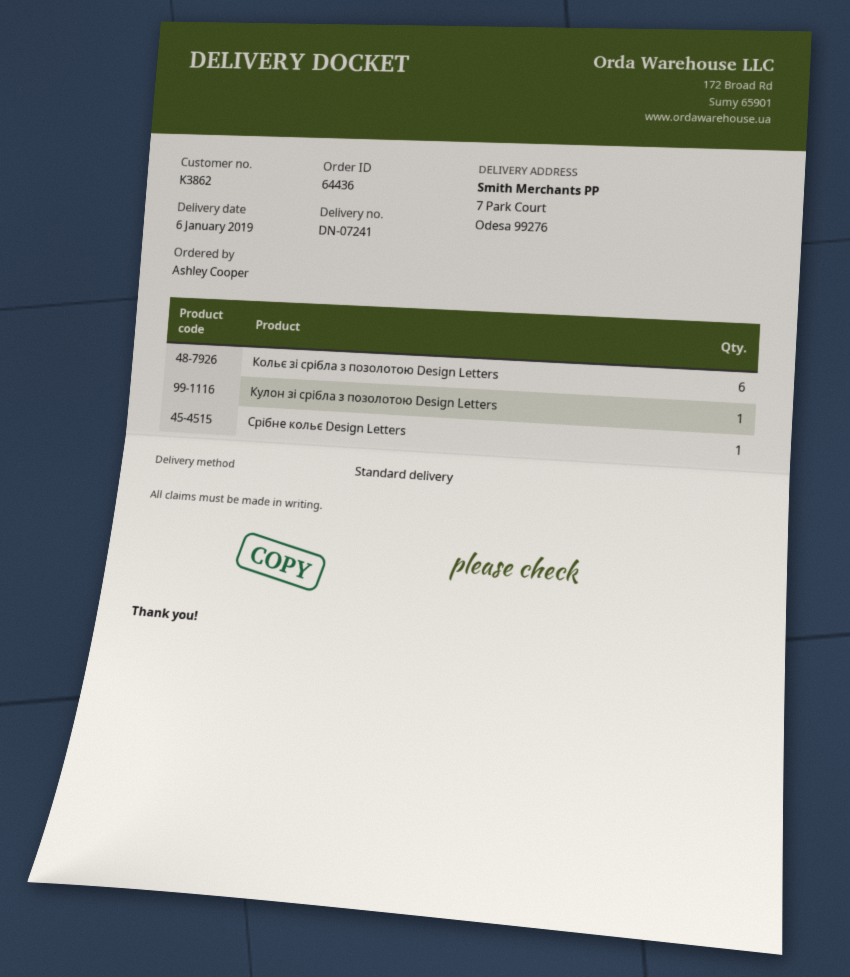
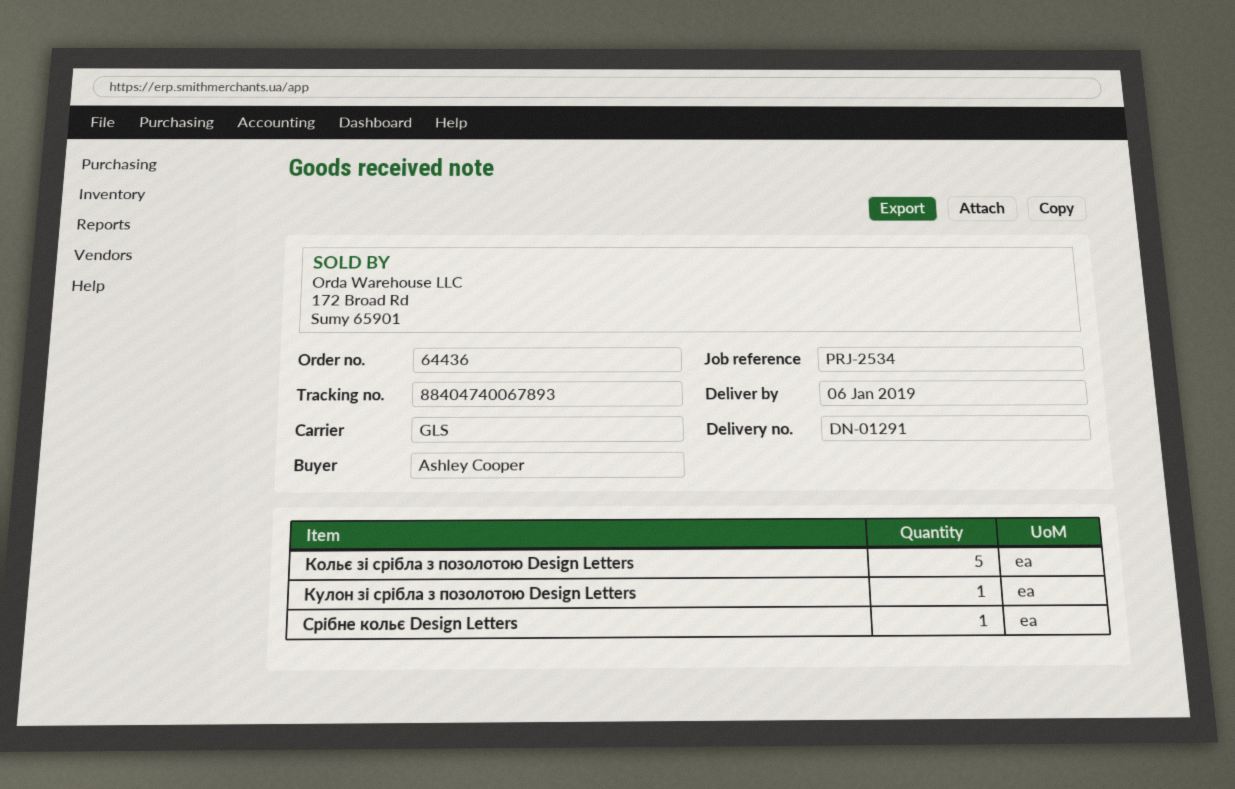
delivery note number: DN-07241 -> DN-01291
shipping method: standard -> GLS
Кольє зі срібла з позолотою Design Letters: 6 -> 5

